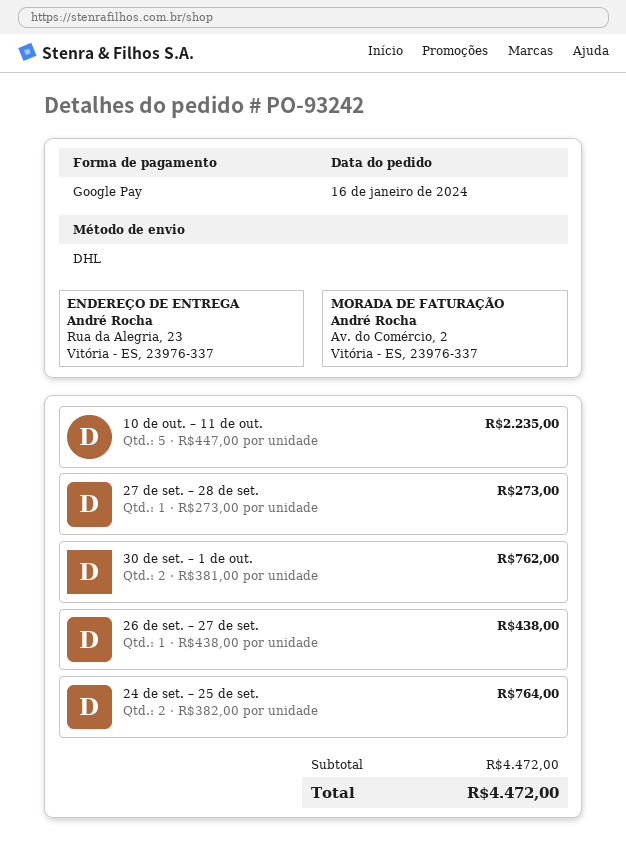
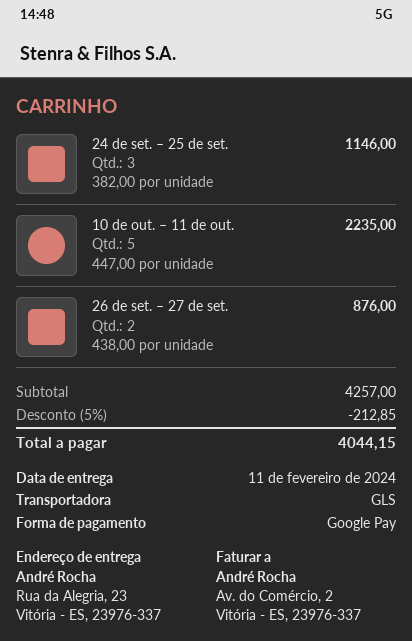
shipping method: DHL -> GLS
27 de set. – 28 de set.: 1 x 273.00 = 273.00 -> none
30 de set. – 1 de out.: 2 x 381.00 = 762.00 -> none
26 de set. – 27 de set.: 1 x 438.00 = 438.00 -> 2 x 438.00 = 876.00
24 de set. – 25 de set.: 2 x 382.00 = 764.00 -> 3 x 382.00 = 1146.00
subtotal: 4472.00 -> 4257.00
discount: none -> 5% = 212.85
total: 4472.00 -> 4044.15

